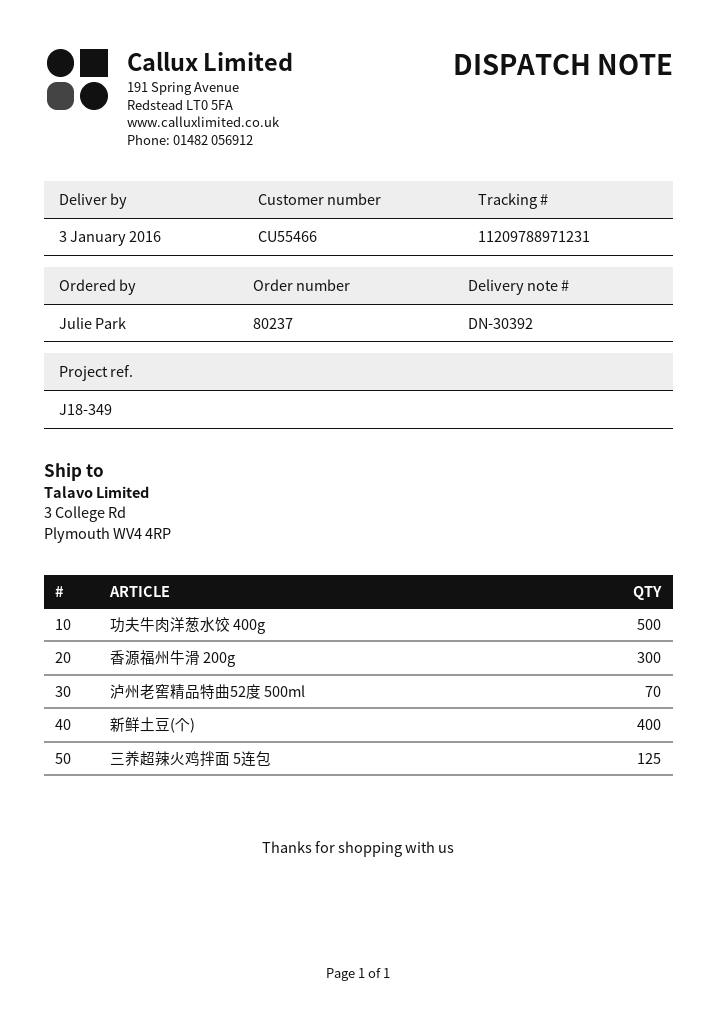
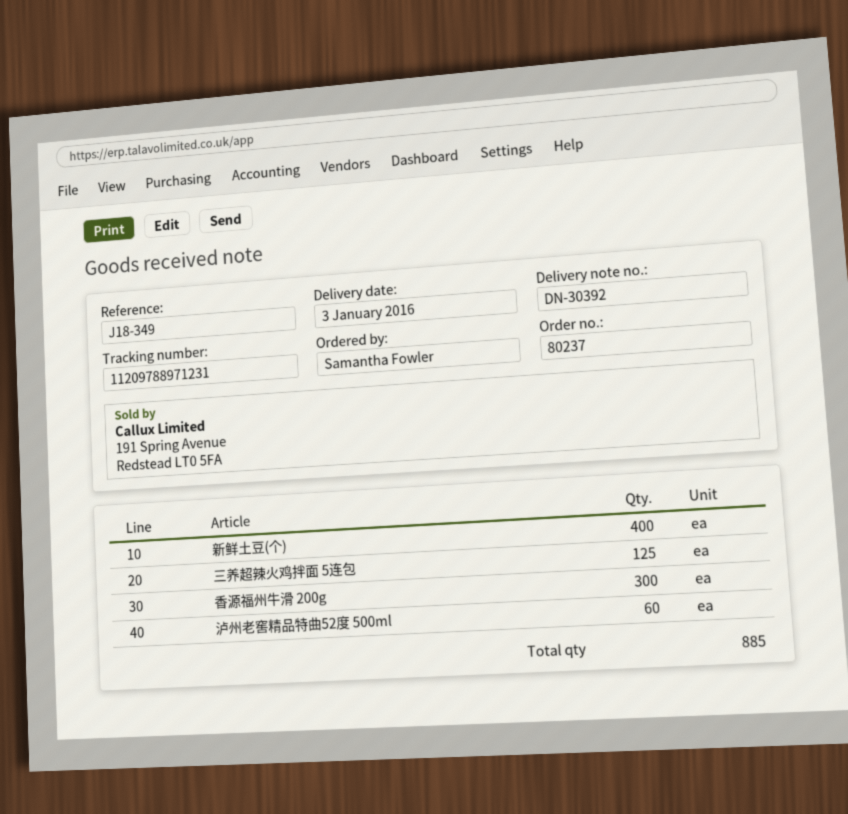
ordered by: Julie Park -> Samantha Fowler
功夫牛肉洋葱水饺 400g: 500 -> none
泸州老窖精品特曲52度 500ml: 70 -> 60

